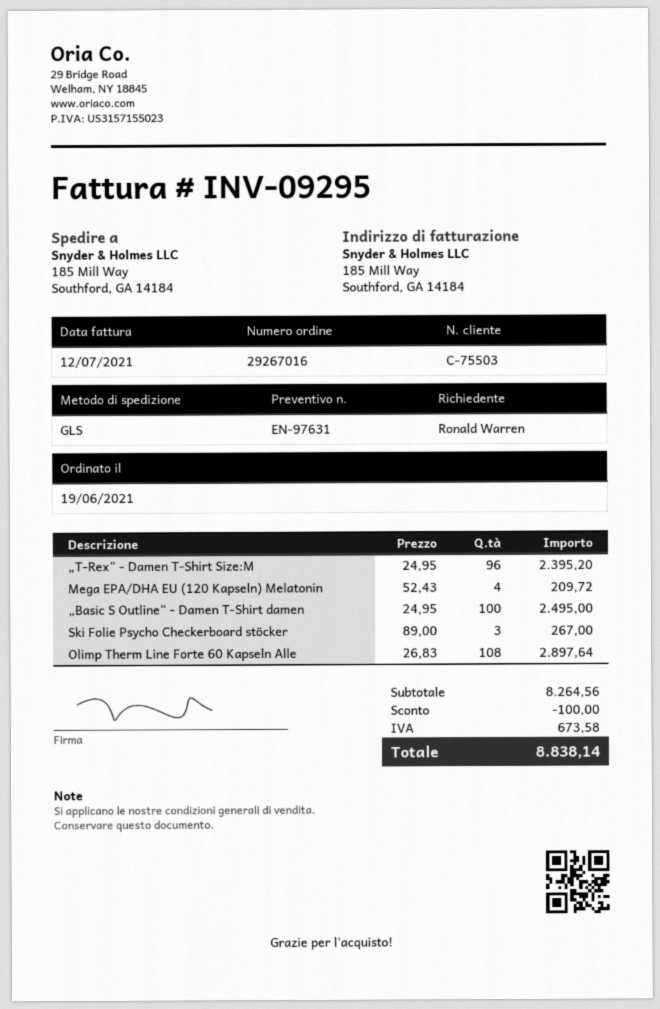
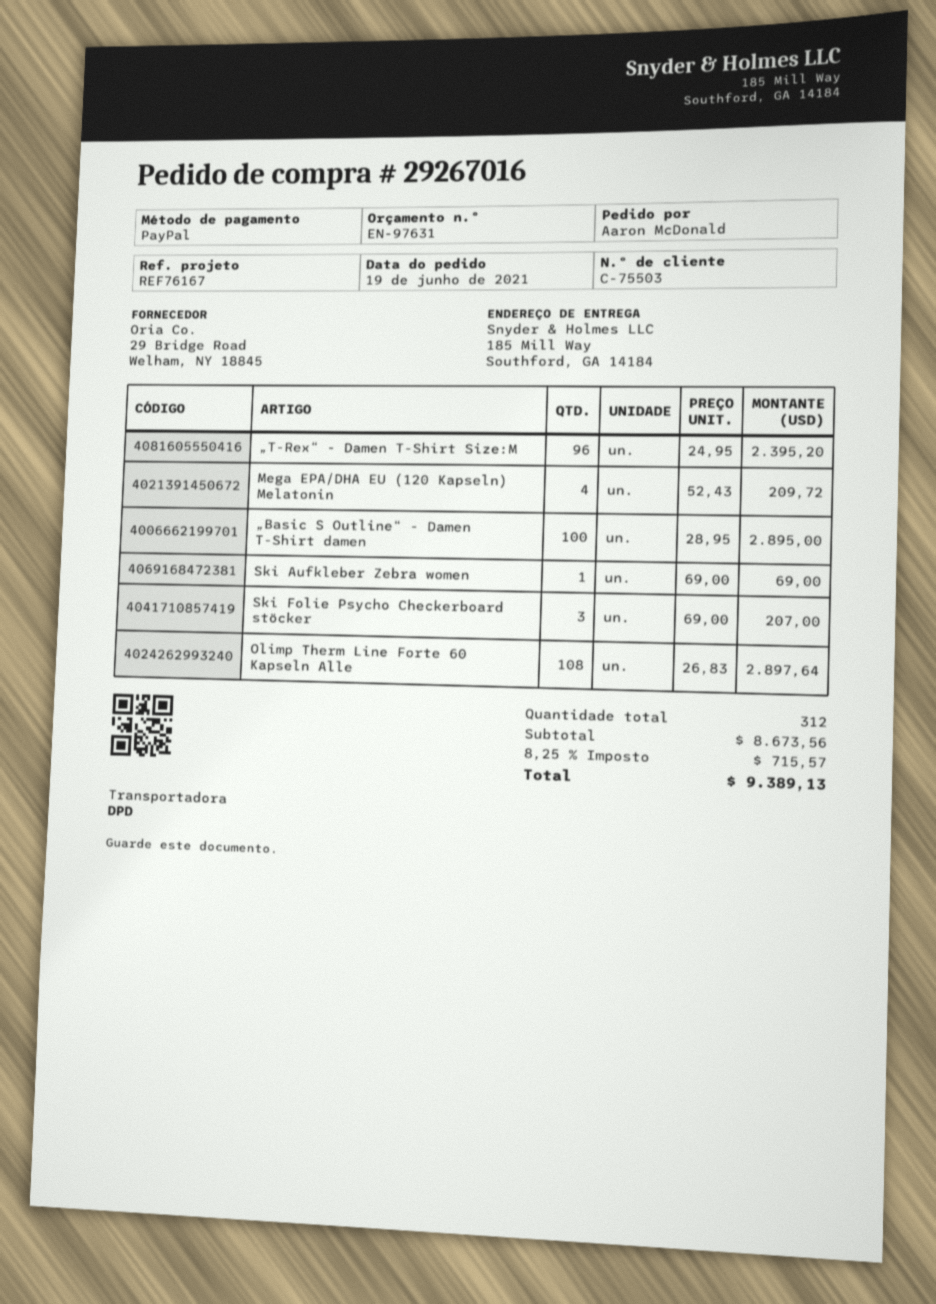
ordered by: Ronald Warren -> Aaron McDonald
shipping method: GLS -> DPD
„Basic S Outline“ - Damen T-Shirt damen: 100 x 24.95 = 2495.00 -> 100 x 28.95 = 2895.00
Ski Folie Psycho Checkerboard stöcker: 3 x 89.00 = 267.00 -> 3 x 69.00 = 207.00
Ski Aufkleber Zebra women: none -> 1 x 69.00 = 69.00
subtotal: 8264.56 -> 8673.56
discount: 100.00 -> none
tax: 673.58 -> 715.57
total: 8838.14 -> 9389.13

